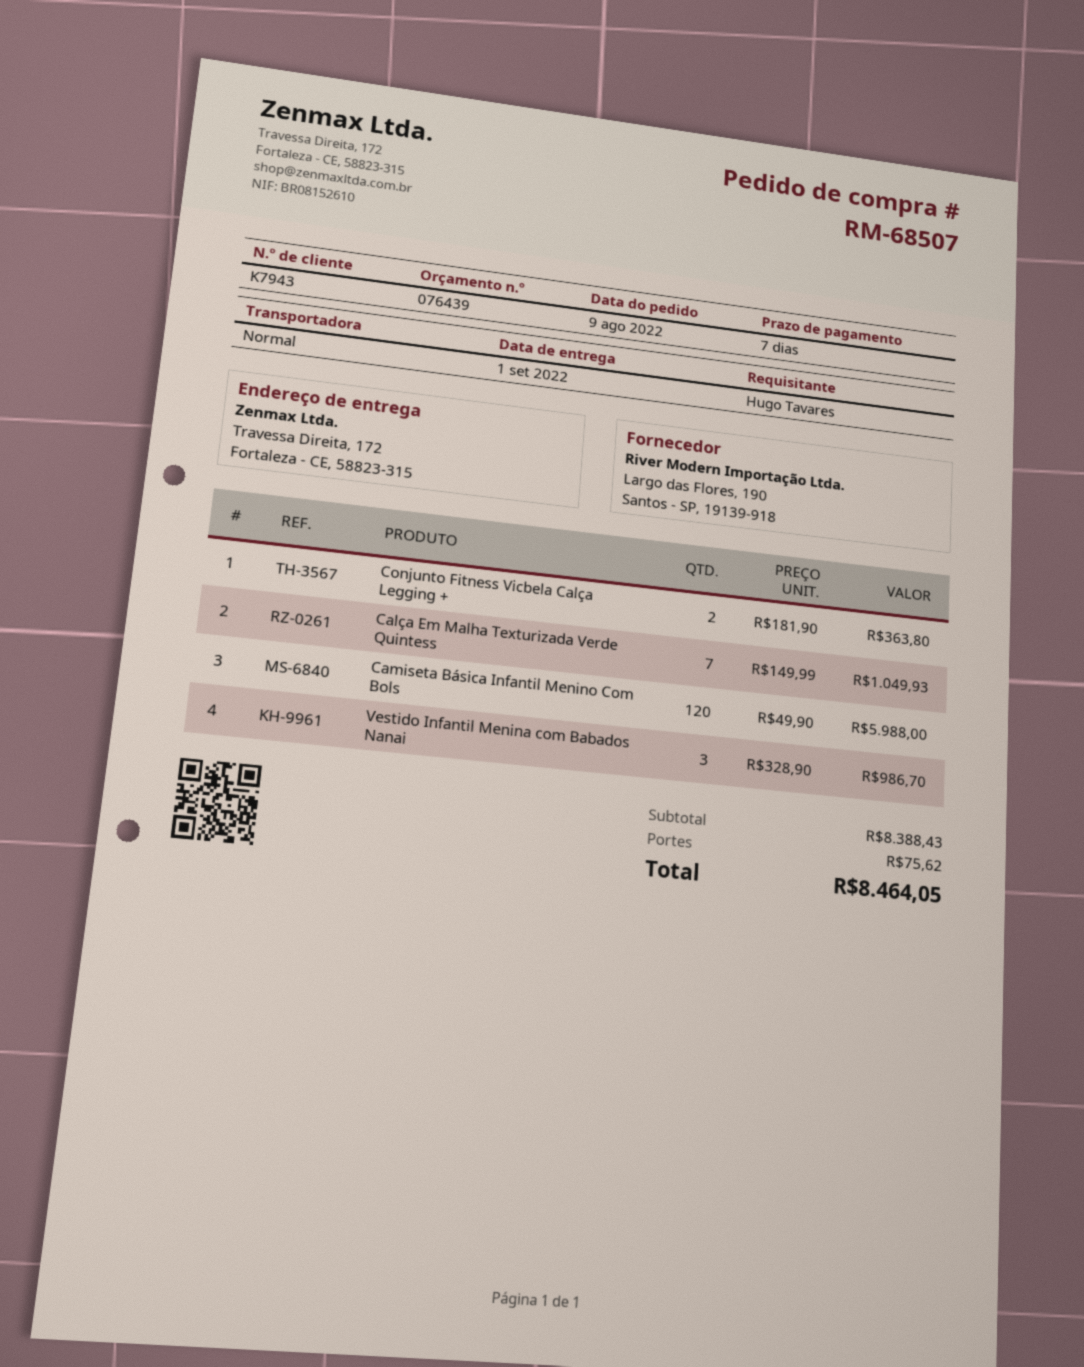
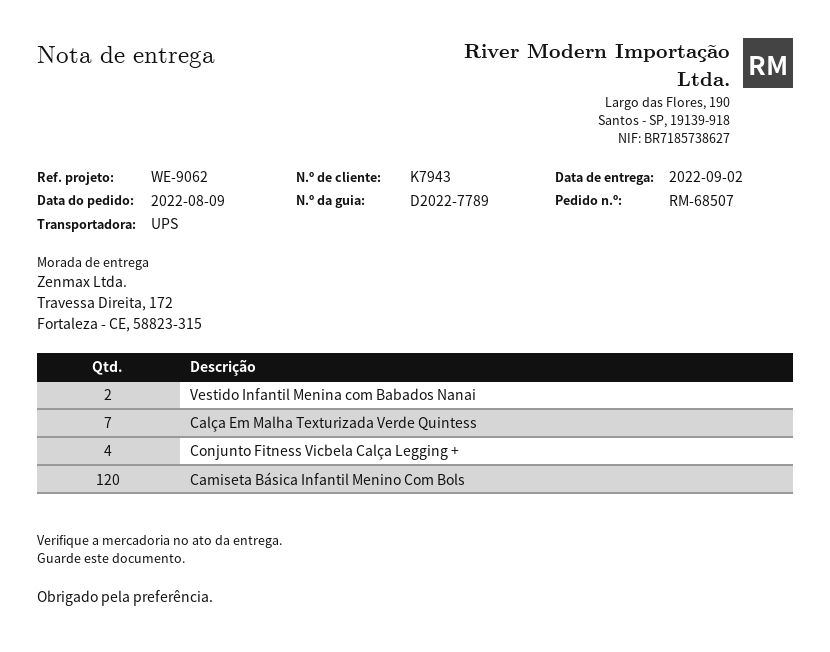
delivery date: 2022-09-01 -> 2022-09-02
shipping method: standard -> UPS
Conjunto Fitness Vicbela Calça Legging +: 2 -> 4
Vestido Infantil Menina com Babados Nanai: 3 -> 2

